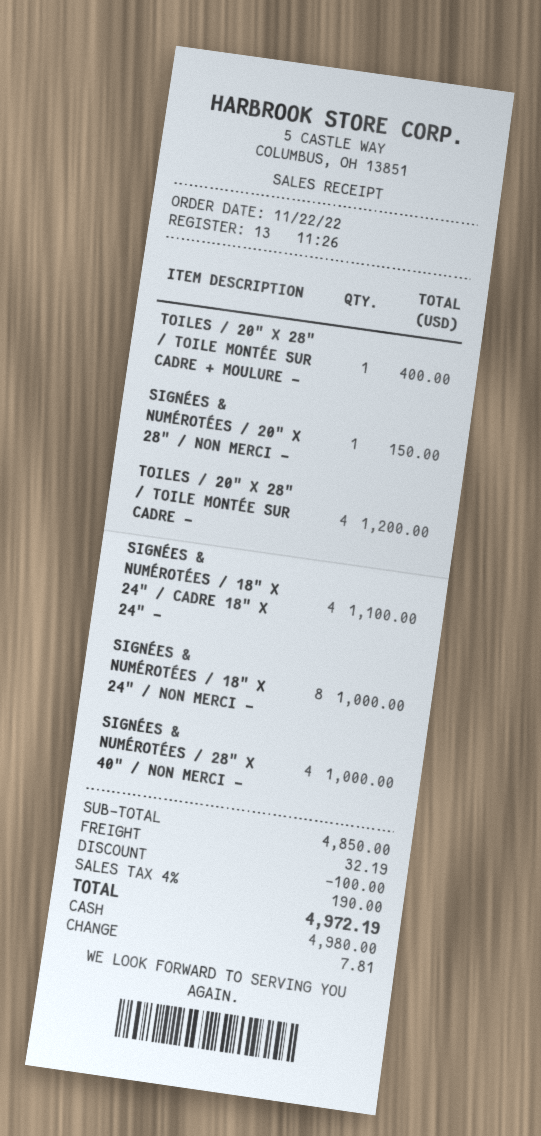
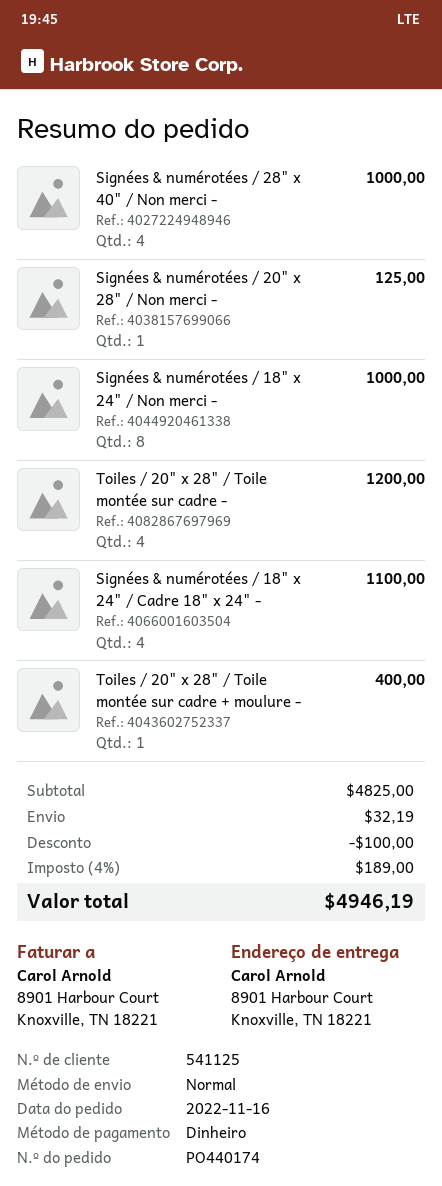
order date: 2022-11-22 -> 2022-11-16
SIGNÉES & NUMÉROTÉES / 20" X 28" / NON MERCI -: 1 for 150.00 -> 1 for 125.00
subtotal: 4850.00 -> 4825.00
tax: 4% = 190.00 -> 4% = 189.00
total: 4972.19 -> 4946.19

